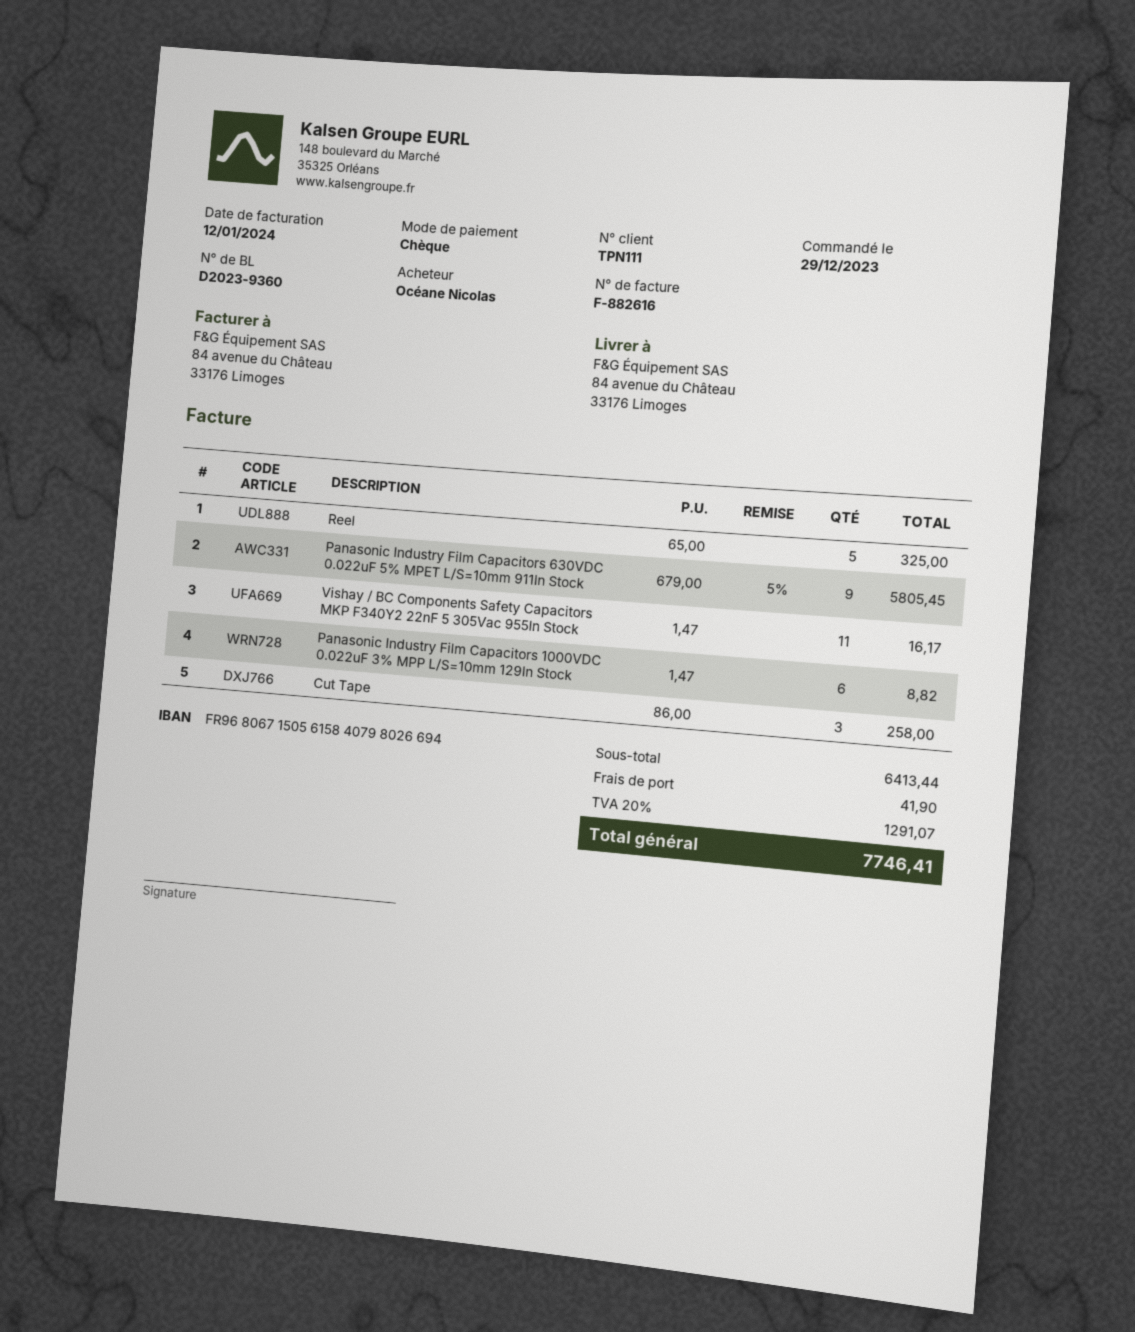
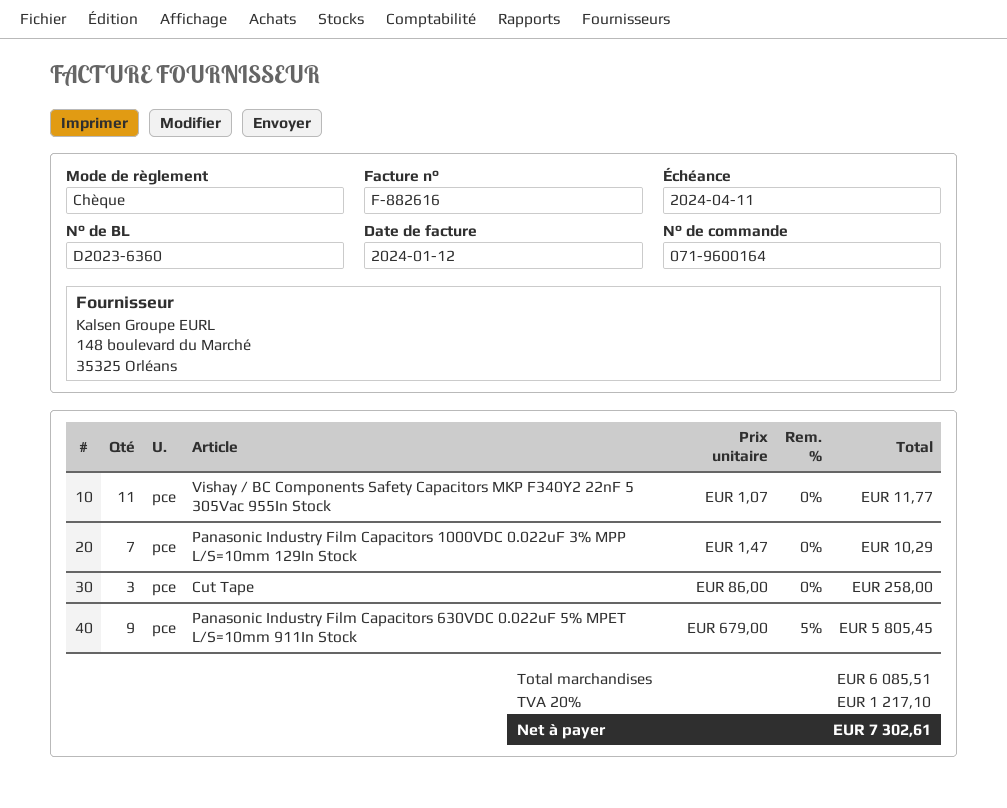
delivery note number: D2023-9360 -> D2023-6360
Reel: 5 x 65.00 = 325.00 -> none
Vishay / BC Components Safety Capacitors MKP F340Y2 22nF 5 305Vac 955In Stock: 11 x 1.47 = 16.17 -> 11 x 1.07 = 11.77
Panasonic Industry Film Capacitors 1000VDC 0.022uF 3% MPP L/S=10mm 129In Stock: 6 x 1.47 = 8.82 -> 7 x 1.47 = 10.29
subtotal: 6413.44 -> 6085.51
shipping: 41.90 -> none
tax: 20% = 1291.07 -> 20% = 1217.10
total: 7746.41 -> 7302.61

